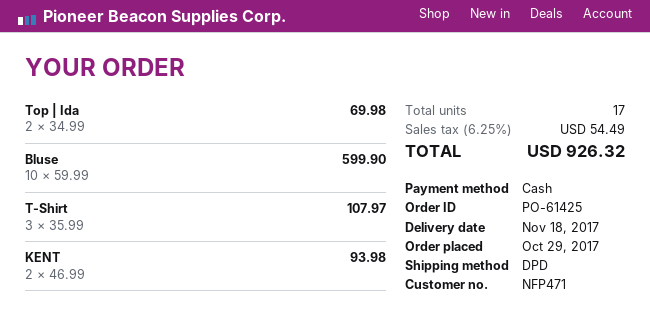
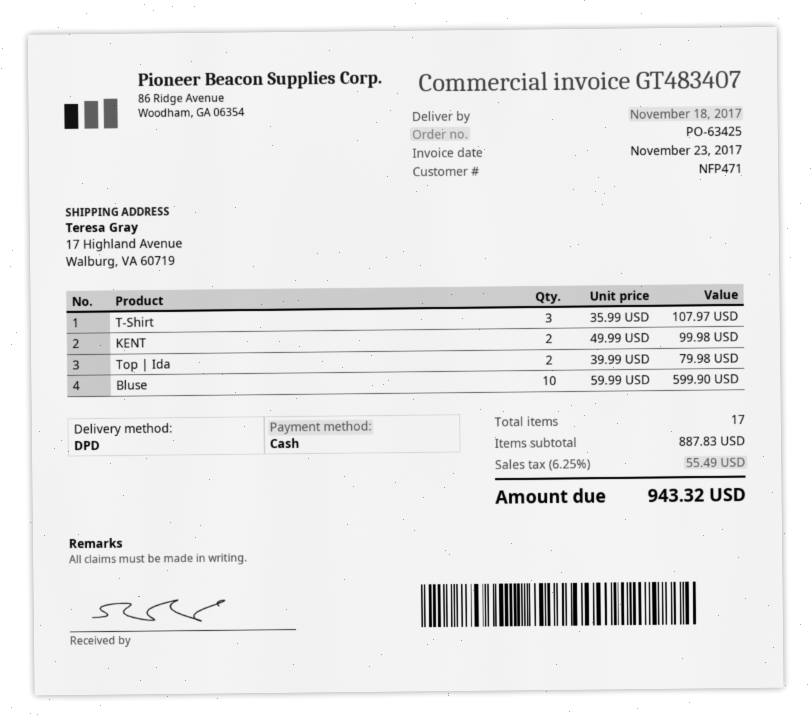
order number: PO-61425 -> PO-63425
Top | Ida: 2 x 34.99 = 69.98 -> 2 x 39.99 = 79.98
KENT: 2 x 46.99 = 93.98 -> 2 x 49.99 = 99.98
tax: 6.25% = 54.49 -> 6.25% = 55.49
total: 926.32 -> 943.32

